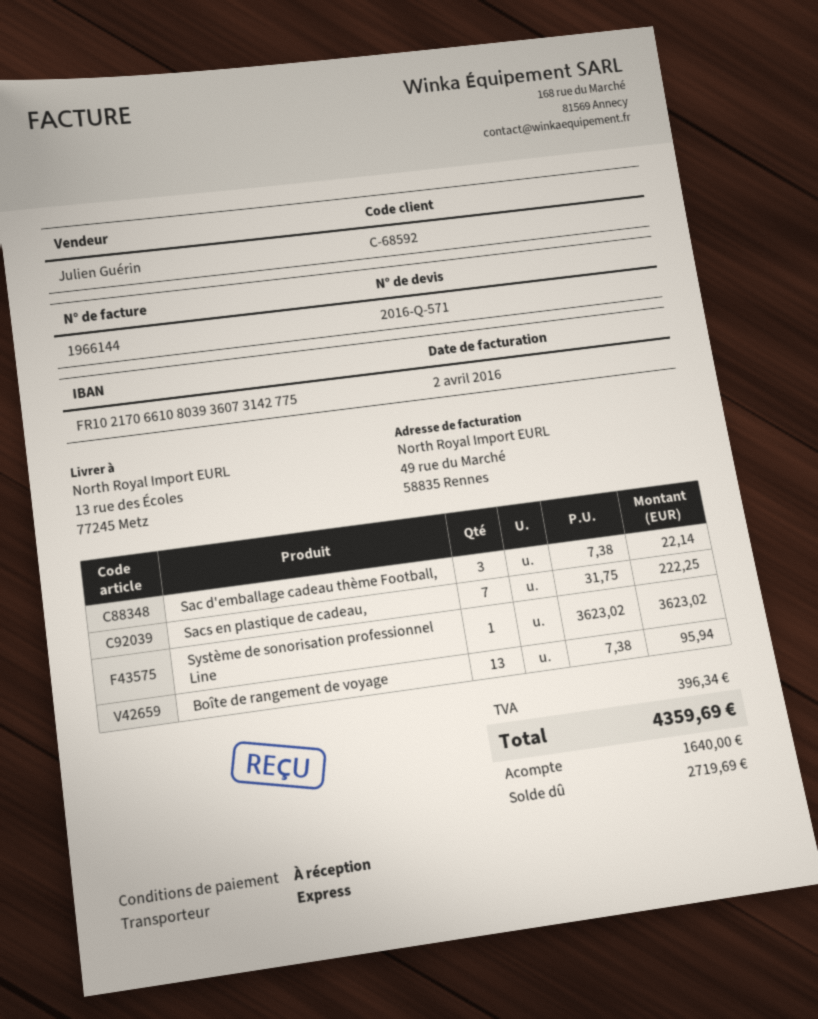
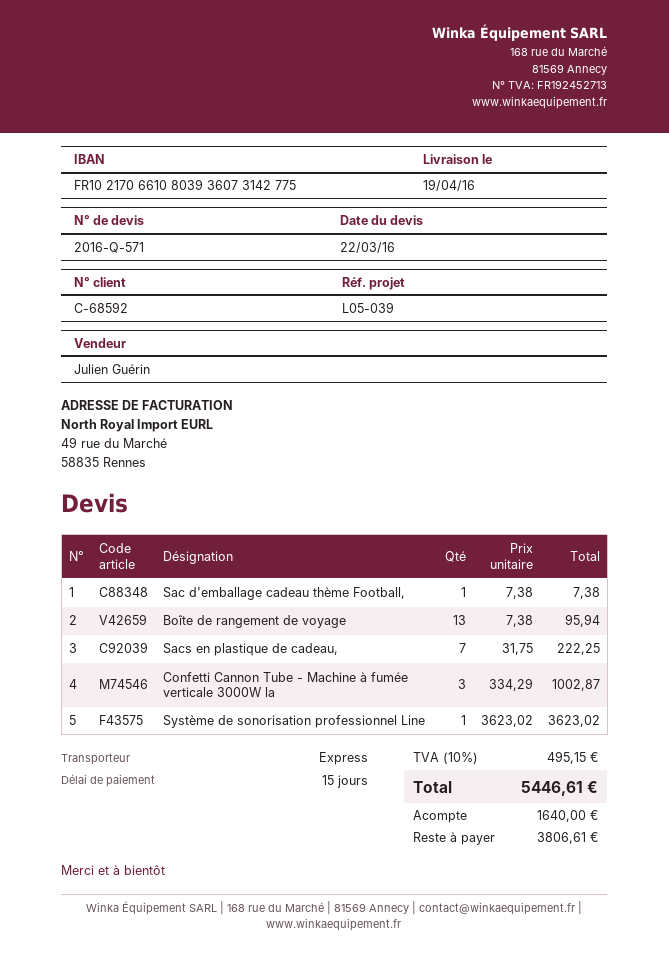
payment terms: on receipt -> 15 days
Sac d'emballage cadeau thème Football,: 3 x 7.38 = 22.14 -> 1 x 7.38 = 7.38
Confetti Cannon Tube - Machine à fumée verticale 3000W la: none -> 3 x 334.29 = 1002.87
tax: 396.34 -> 495.15
total: 4359.69 -> 5446.61
balance: 2719.69 -> 3806.61

